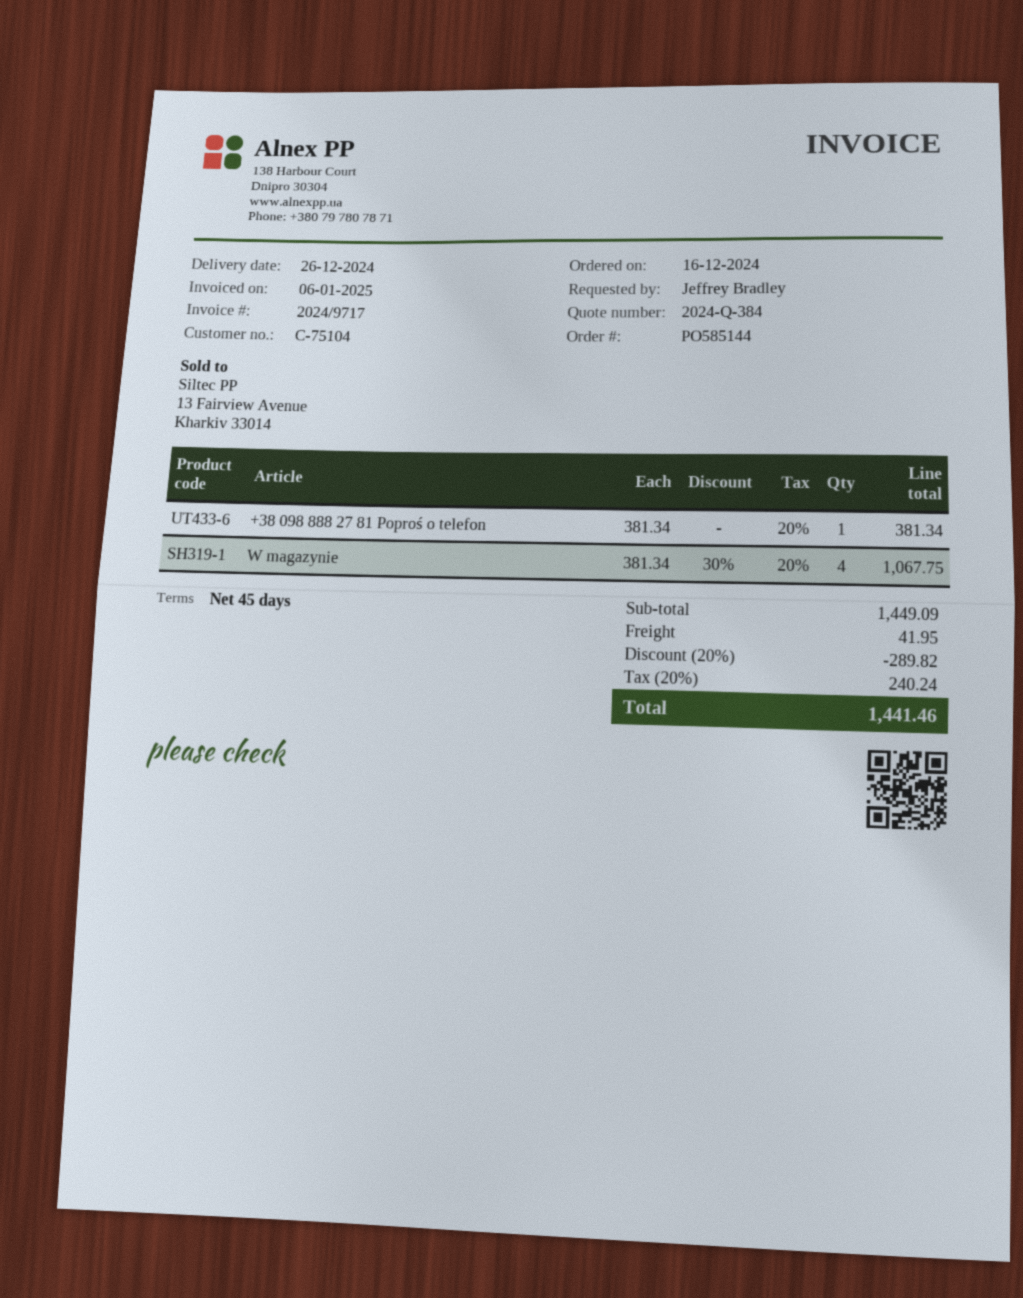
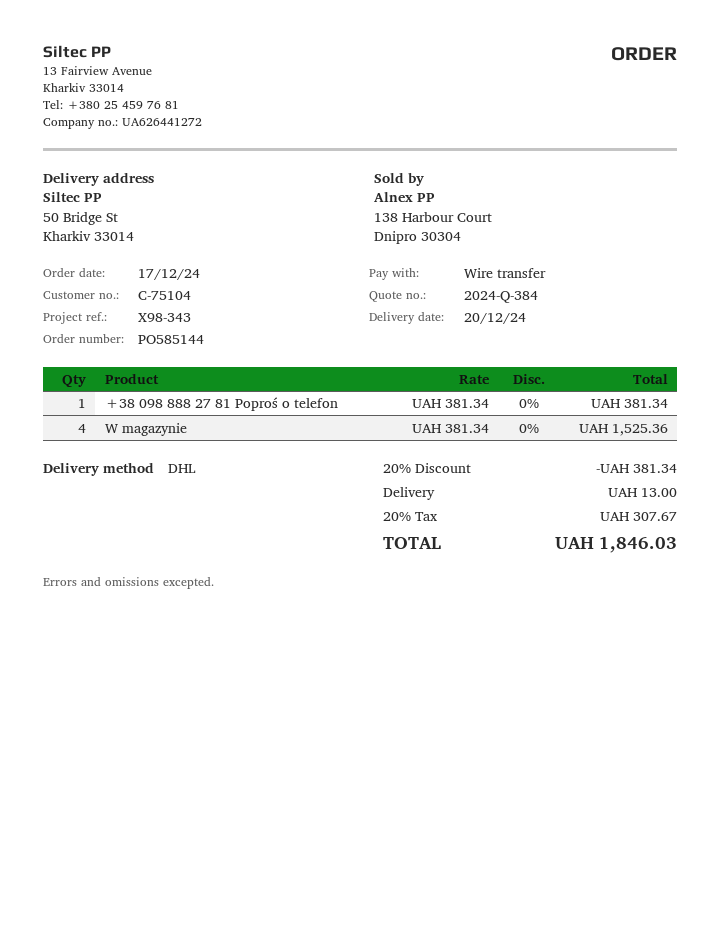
order date: 2024-12-16 -> 2024-12-17
delivery date: 2024-12-26 -> 2024-12-20
W magazynie: 4 x 381.34 - 30% = 1067.75 -> 4 x 381.34 = 1525.36
discount: 20% = 289.82 -> 20% = 381.34
shipping: 41.95 -> 13.00
tax: 20% = 240.24 -> 20% = 307.67
total: 1441.46 -> 1846.03

